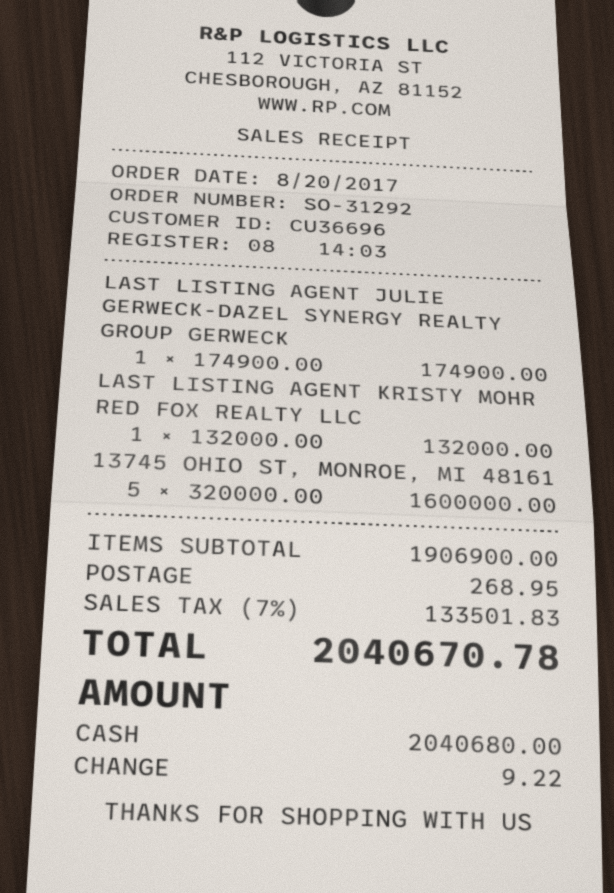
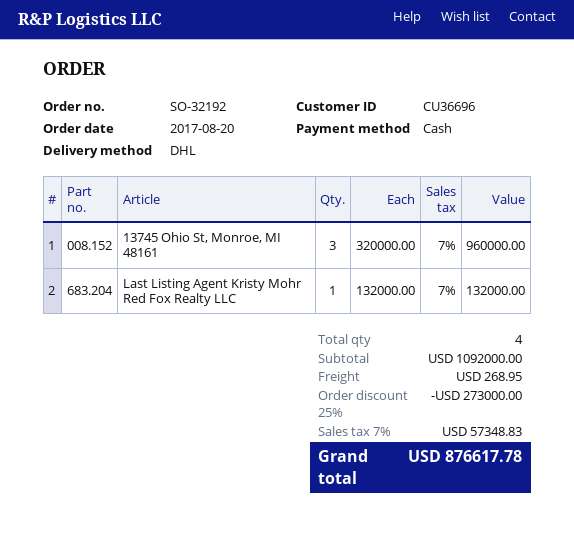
order number: SO-31292 -> SO-32192
LAST LISTING AGENT JULIE GERWECK-DAZEL SYNERGY REALTY GROUP GERWECK: 1 x 174900.00 = 174900.00 -> none
13745 OHIO ST, MONROE, MI 48161: 5 x 320000.00 = 1600000.00 -> 3 x 320000.00 = 960000.00
subtotal: 1906900.00 -> 1092000.00
discount: none -> 25% = 273000.00
tax: 7% = 133501.83 -> 7% = 57348.83
total: 2040670.78 -> 876617.78

